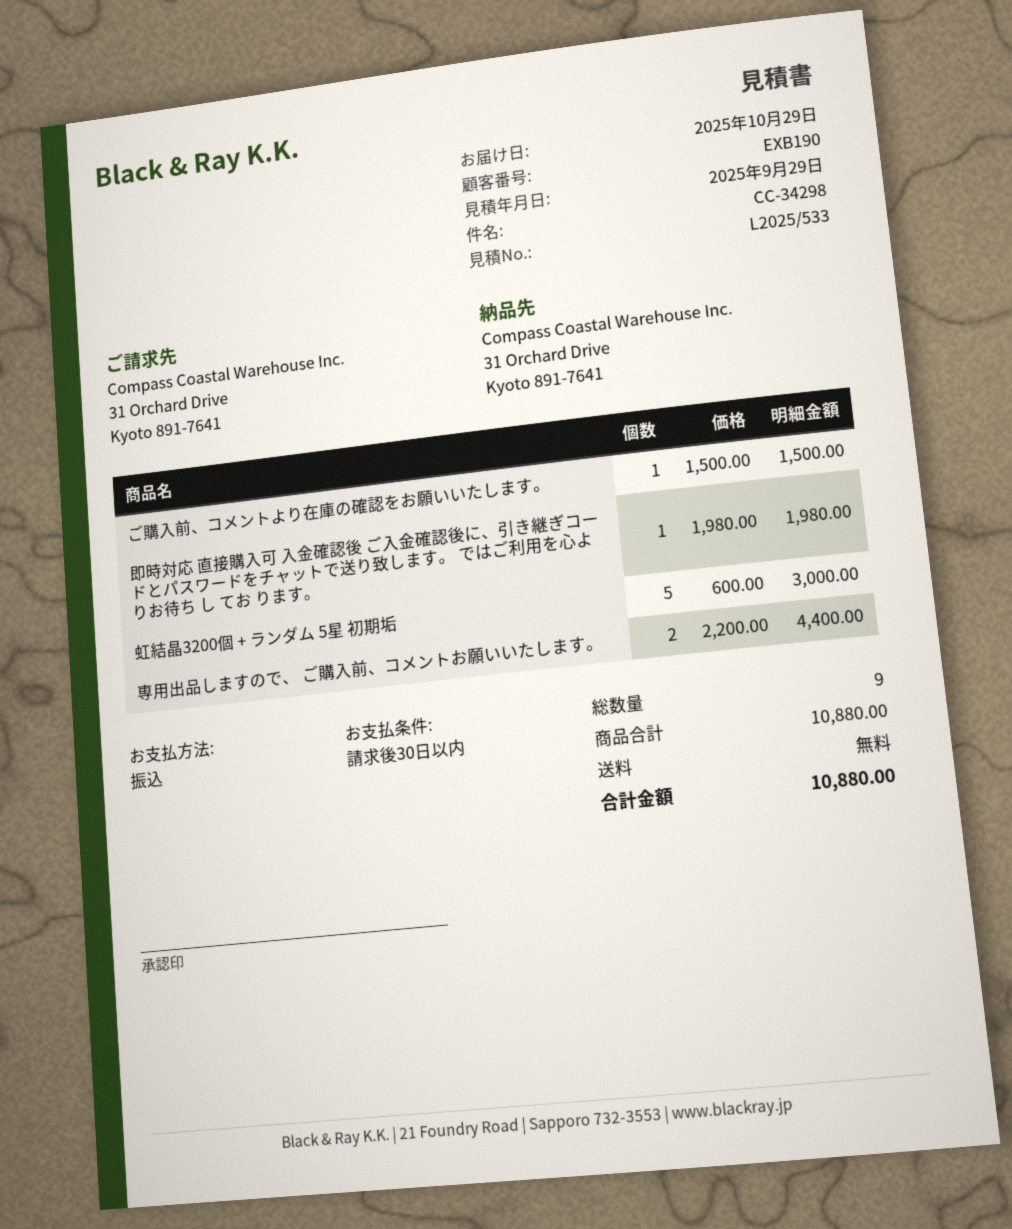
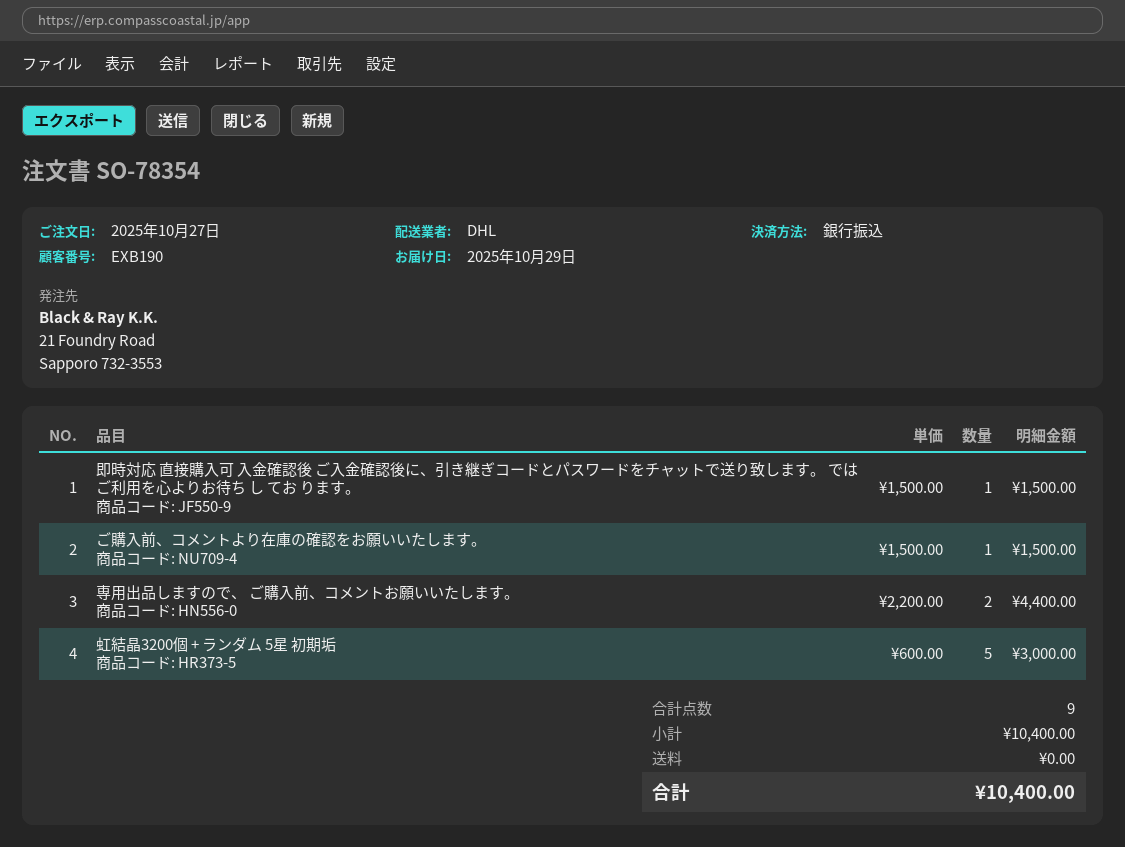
即時対応 直接購入可 入金確認後 ご入金確認後に、引き継ぎコードとパスワードをチャットで送り致します。 ではご利用を心よりお待ち し てお ります。: 1 x 1980.00 = 1980.00 -> 1 x 1500.00 = 1500.00
subtotal: 10880.00 -> 10400.00
total: 10880.00 -> 10400.00

